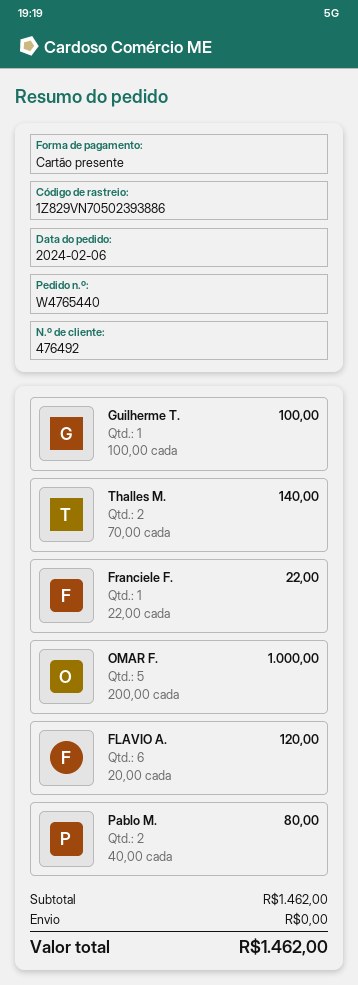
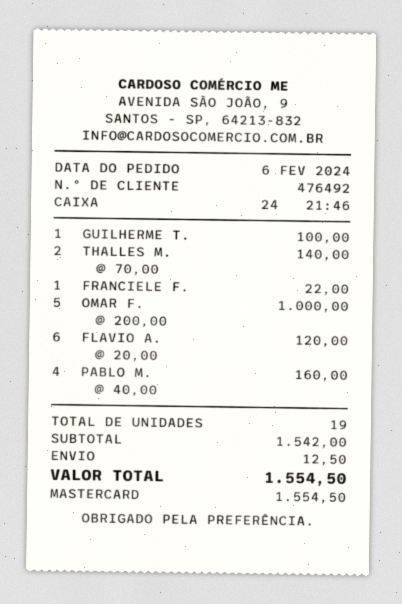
payment method: gift card -> Mastercard
Pablo M.: 2 x 40.00 = 80.00 -> 4 x 40.00 = 160.00
subtotal: 1462.00 -> 1542.00
shipping: 0.00 -> 12.50
total: 1462.00 -> 1554.50

